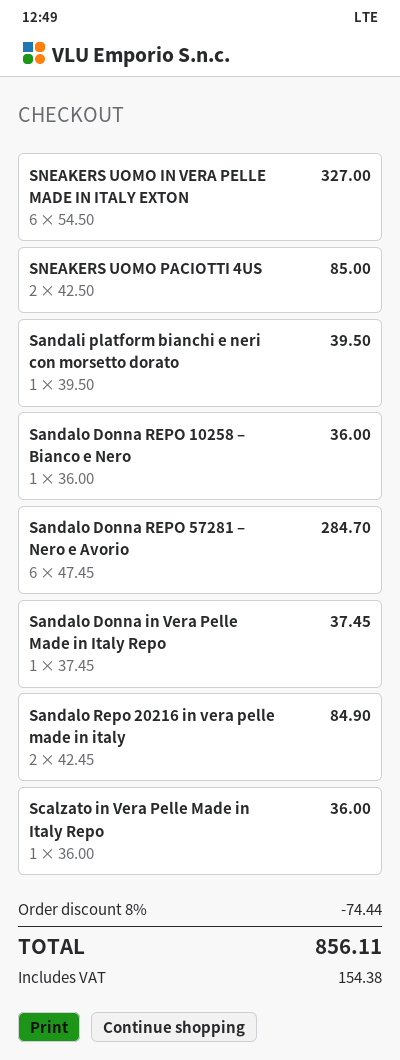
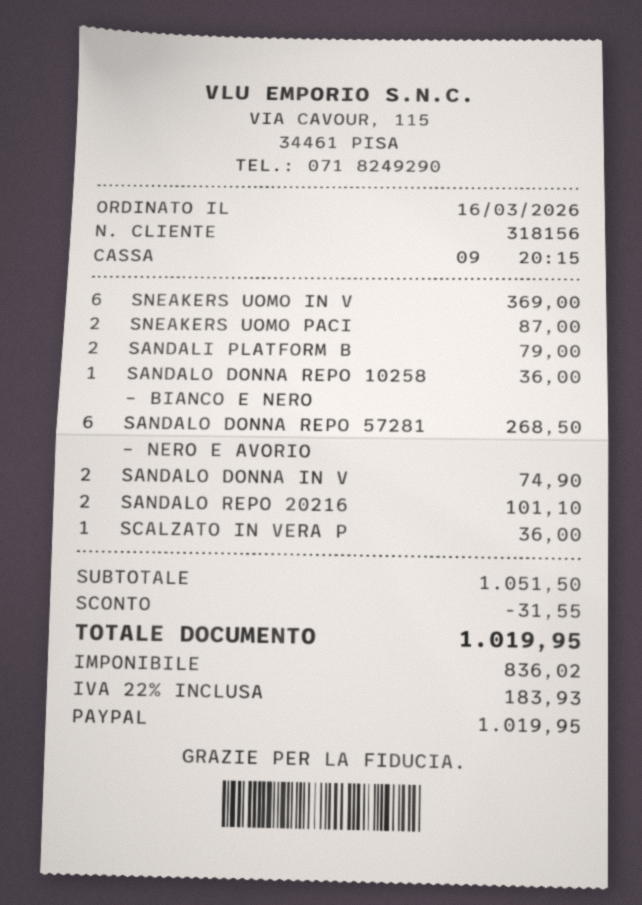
SNEAKERS UOMO IN VERA PELLE MADE IN ITALY EXTON: 6 for 327.00 -> 6 for 369.00
SNEAKERS UOMO PACIOTTI 4US: 2 for 85.00 -> 2 for 87.00
Sandali platform bianchi e neri con morsetto dorato: 1 for 39.50 -> 2 for 79.00
Sandalo Donna REPO 57281 – Nero e Avorio: 6 for 284.70 -> 6 for 268.50
Sandalo Donna in Vera Pelle Made in Italy Repo: 1 for 37.45 -> 2 for 74.90
Sandalo Repo 20216 in vera pelle made in italy: 2 for 84.90 -> 2 for 101.10
discount: 74.44 -> 31.55
tax: 154.38 -> 183.93
total: 856.11 -> 1019.95

